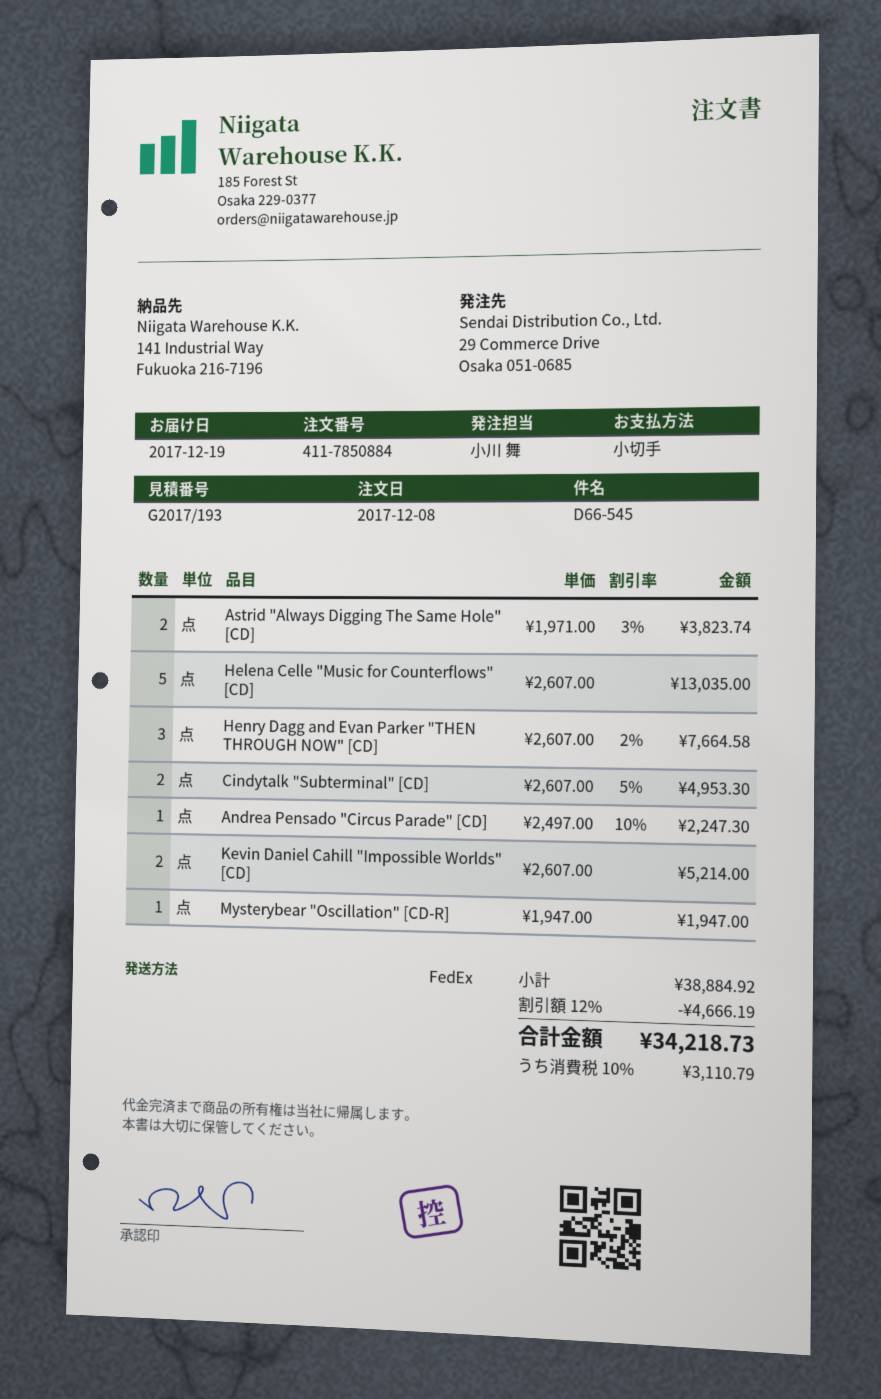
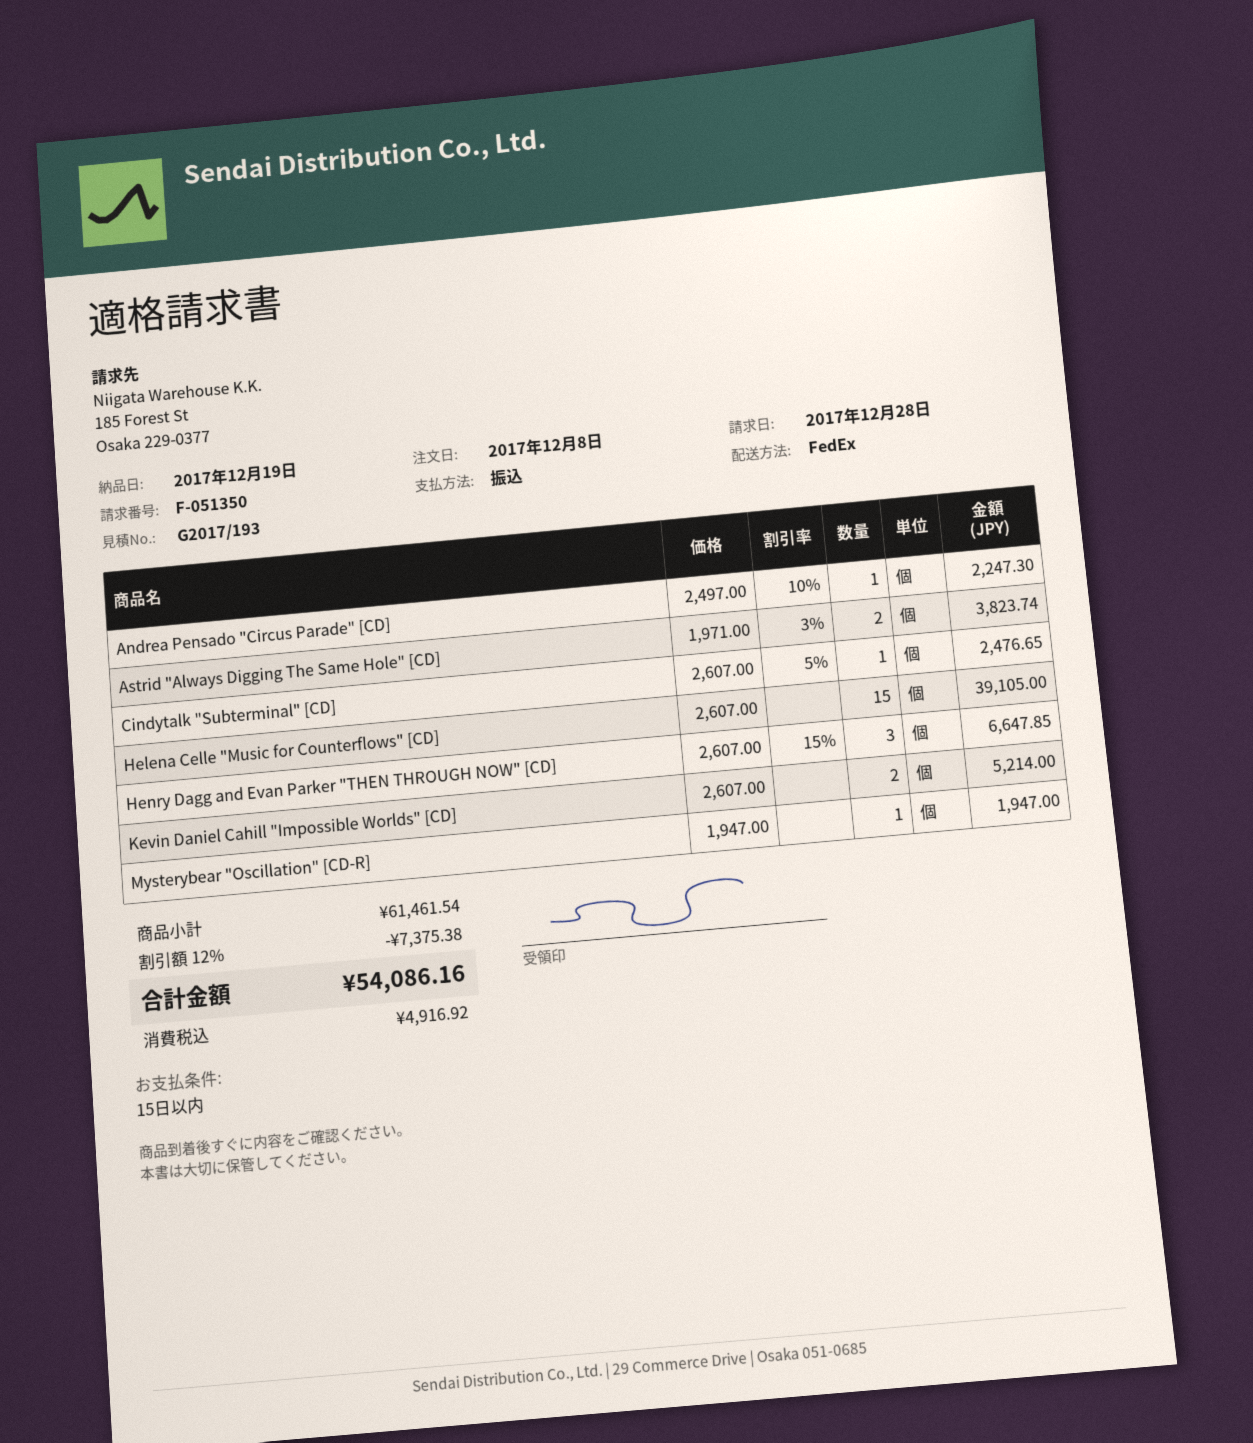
payment method: cheque -> bank transfer
Helena Celle "Music for Counterflows" [CD]: 5 x 2607.00 = 13035.00 -> 15 x 2607.00 = 39105.00
Henry Dagg and Evan Parker "THEN THROUGH NOW" [CD]: 3 x 2607.00 - 2% = 7664.58 -> 3 x 2607.00 - 15% = 6647.85
Cindytalk "Subterminal" [CD]: 2 x 2607.00 - 5% = 4953.30 -> 1 x 2607.00 - 5% = 2476.65
subtotal: 38884.92 -> 61461.54
discount: 12% = 4666.19 -> 12% = 7375.38
tax: 3110.79 -> 4916.92
total: 34218.73 -> 54086.16

